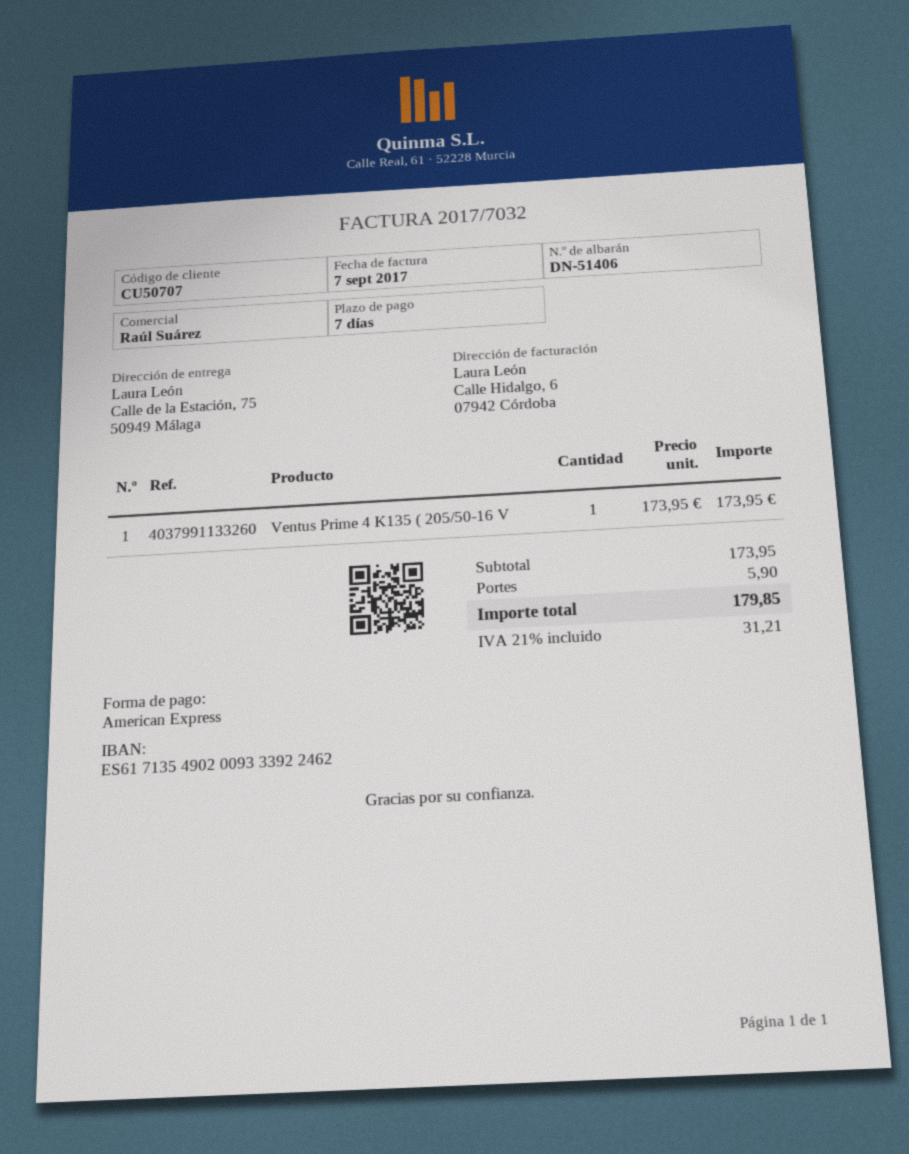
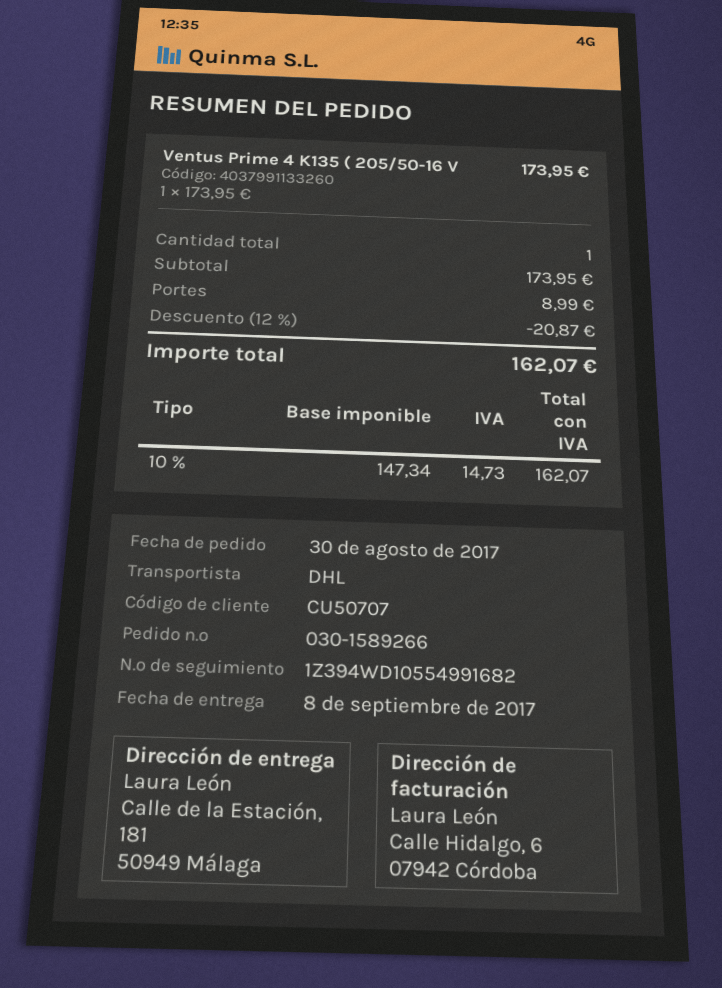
ship to: Calle de la Estación, 75, 50949 Málaga -> Calle de la Estación, 181, 50949 Málaga
discount: none -> 12% = 20.87
shipping: 5.90 -> 8.99
tax: 21% = 31.21 -> 10% = 14.73
total: 179.85 -> 162.07

